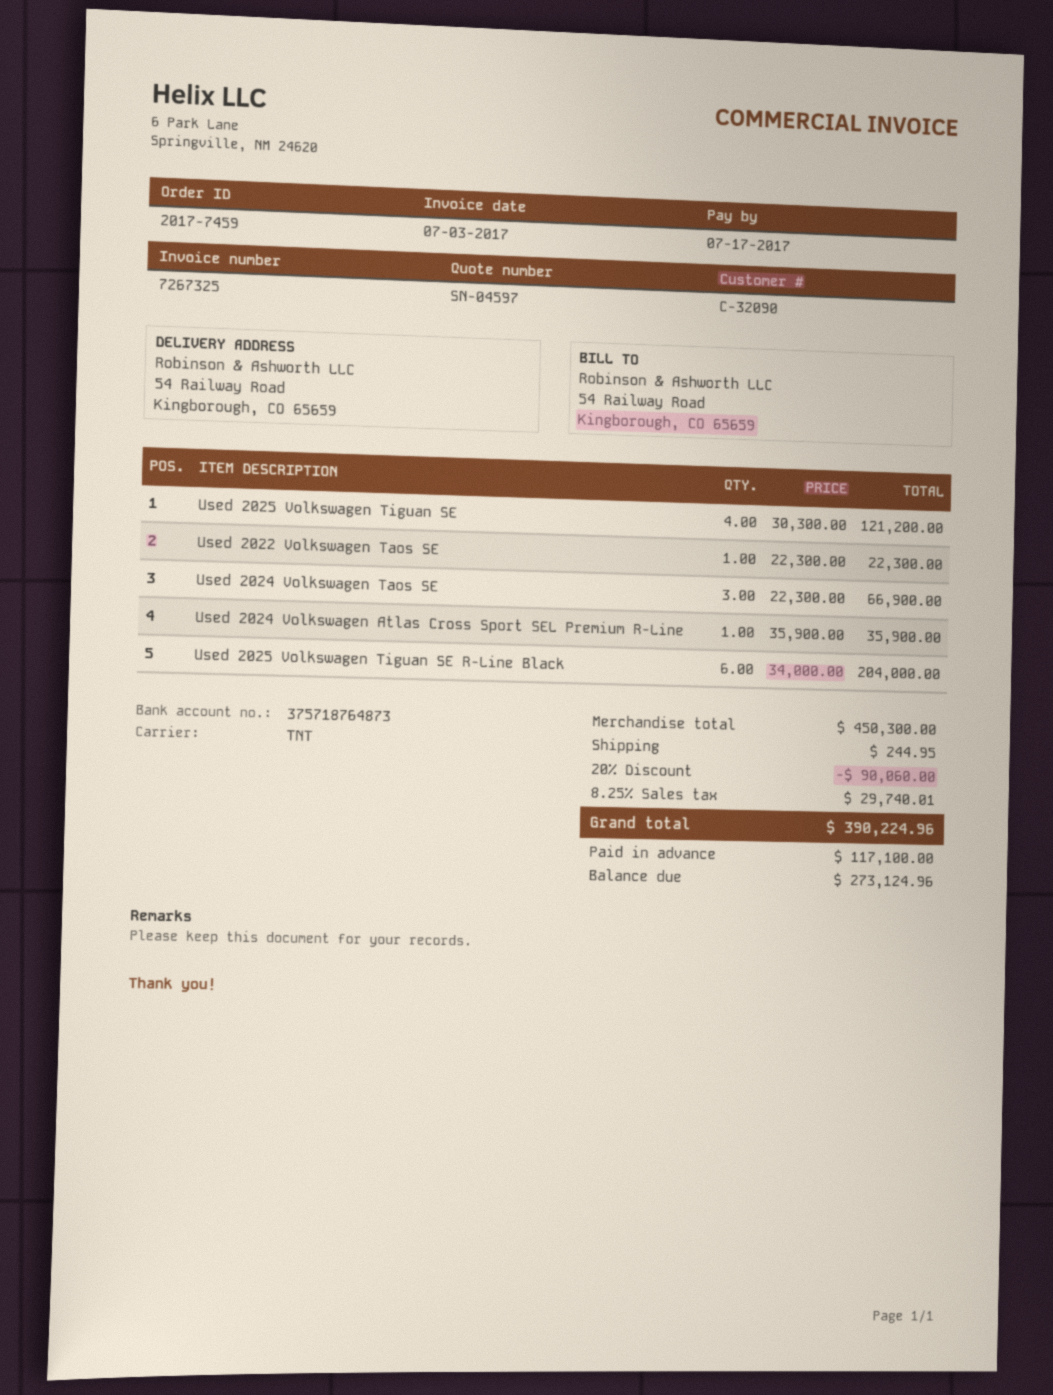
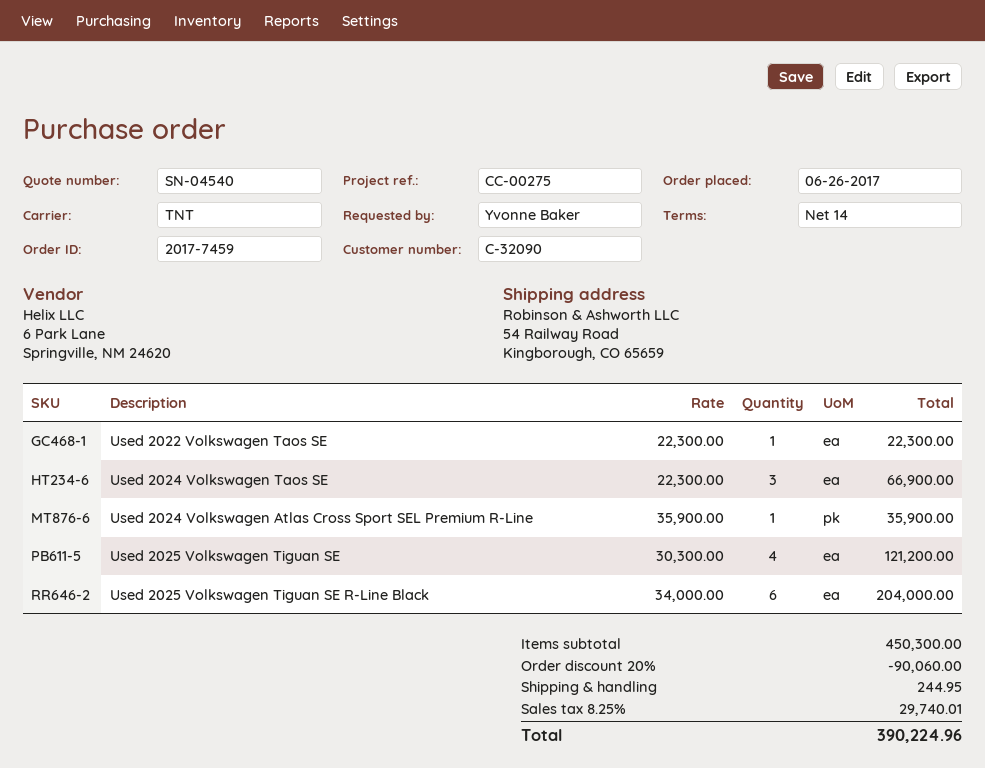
quote number: SN-04597 -> SN-04540

